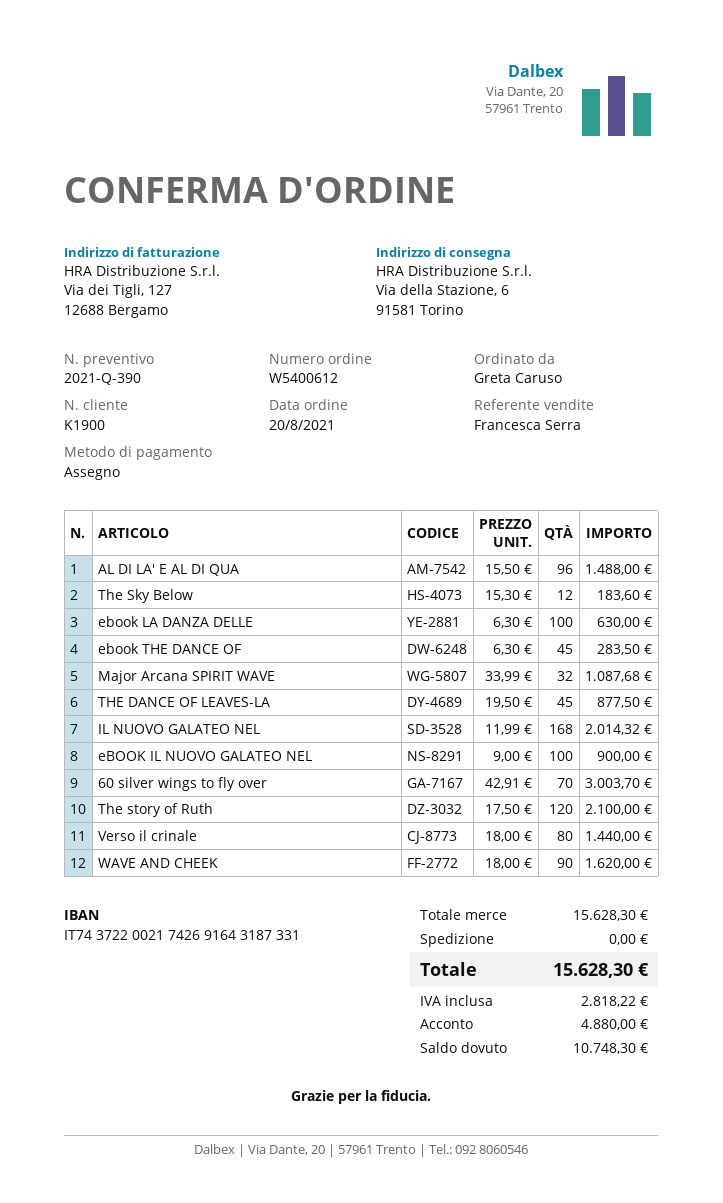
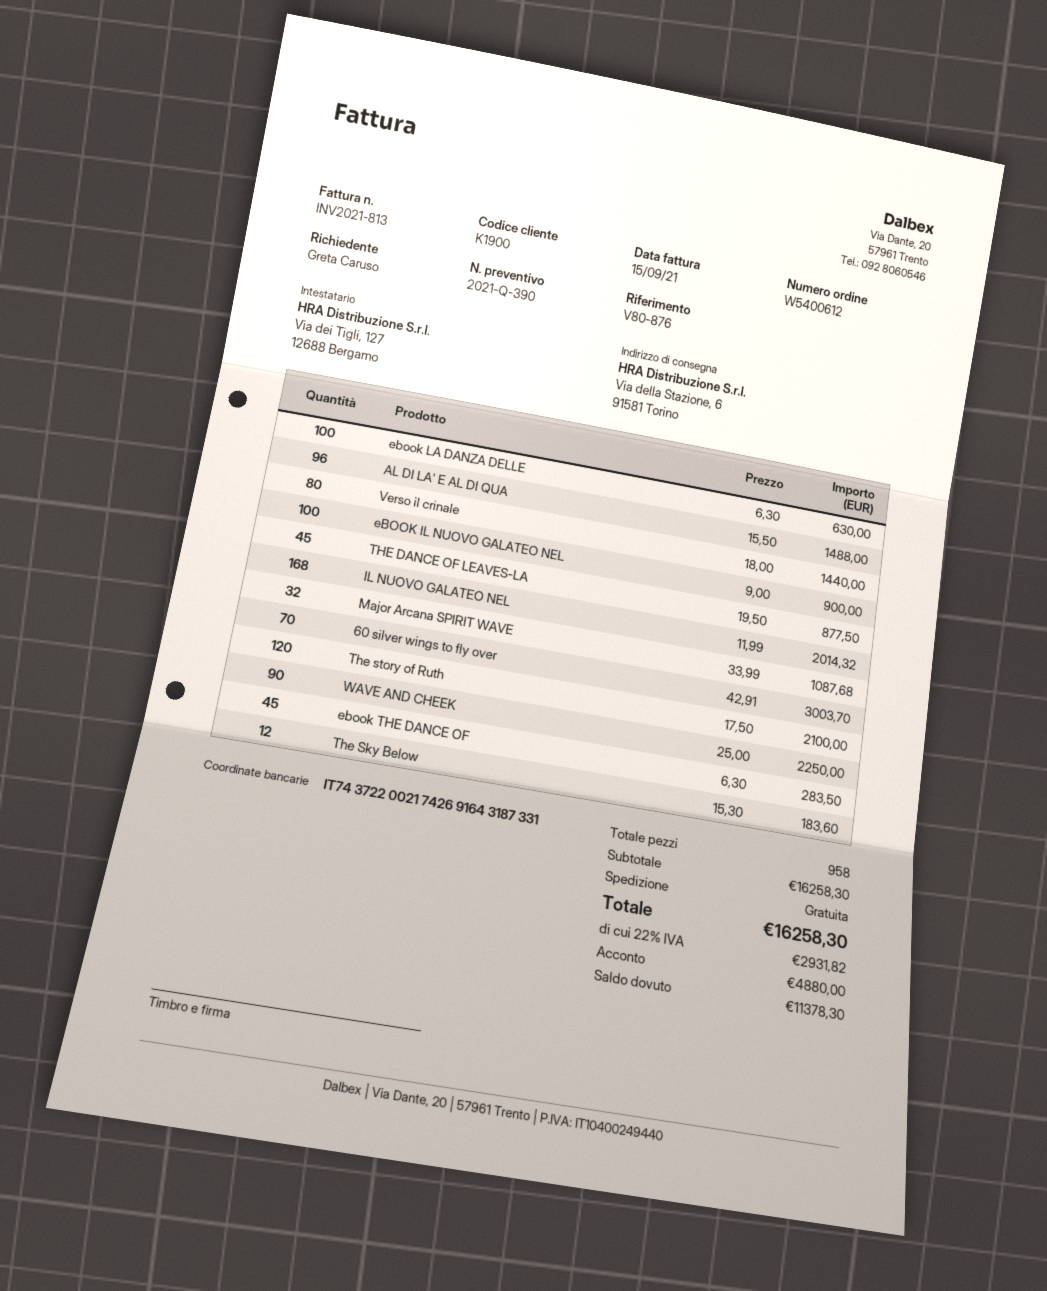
WAVE AND CHEEK: 90 x 18.00 = 1620.00 -> 90 x 25.00 = 2250.00
subtotal: 15628.30 -> 16258.30
tax: 2818.22 -> 2931.82
total: 15628.30 -> 16258.30
balance: 10748.30 -> 11378.30

